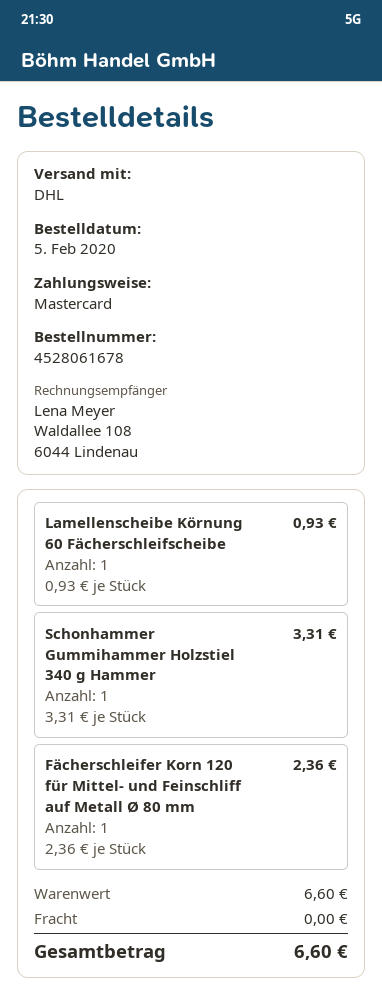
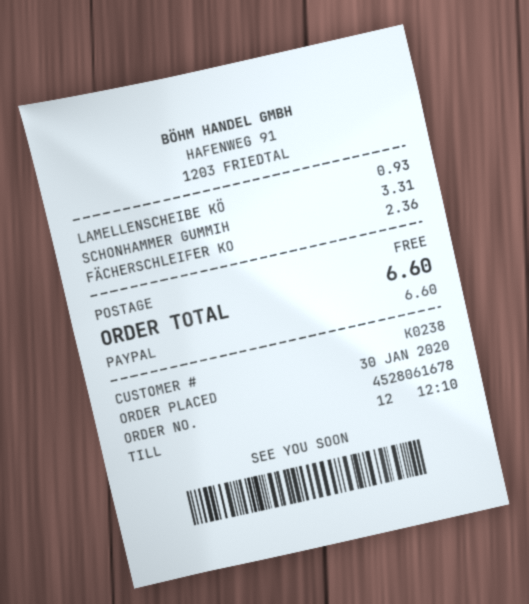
order date: 2020-02-05 -> 2020-01-30
payment method: Mastercard -> PayPal

